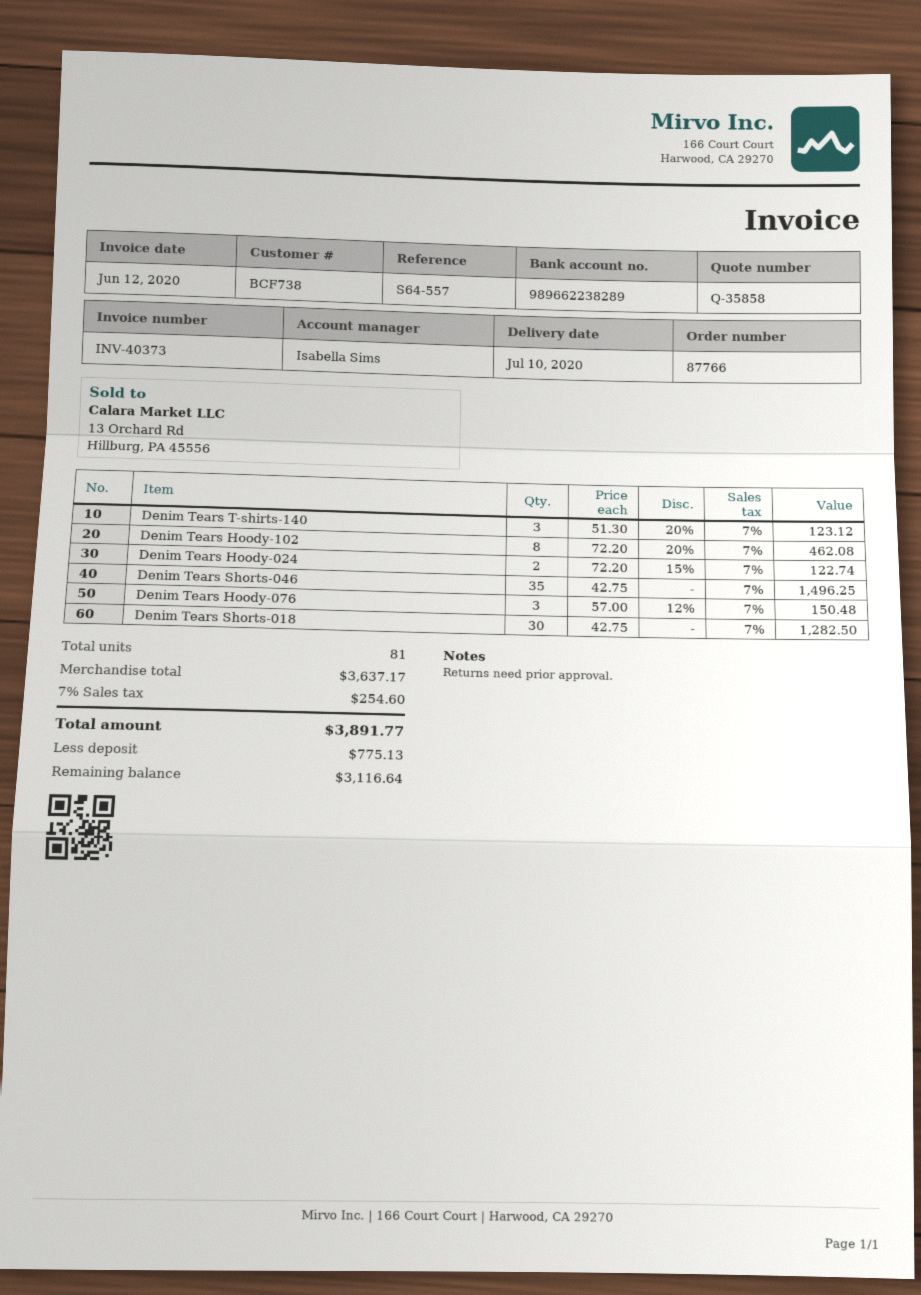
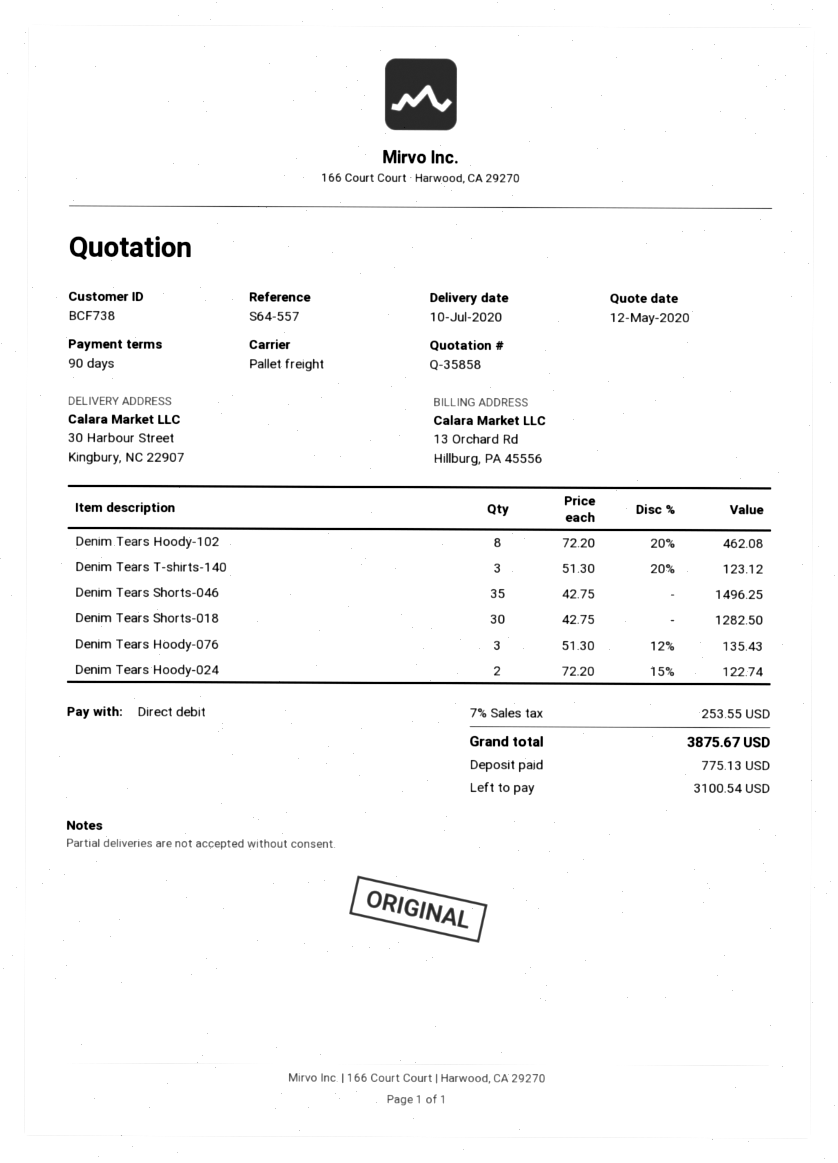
Denim Tears Hoody-076: 3 x 57.00 - 12% = 150.48 -> 3 x 51.30 - 12% = 135.43
tax: 7% = 254.60 -> 7% = 253.55
total: 3891.77 -> 3875.67
balance: 3116.64 -> 3100.54

